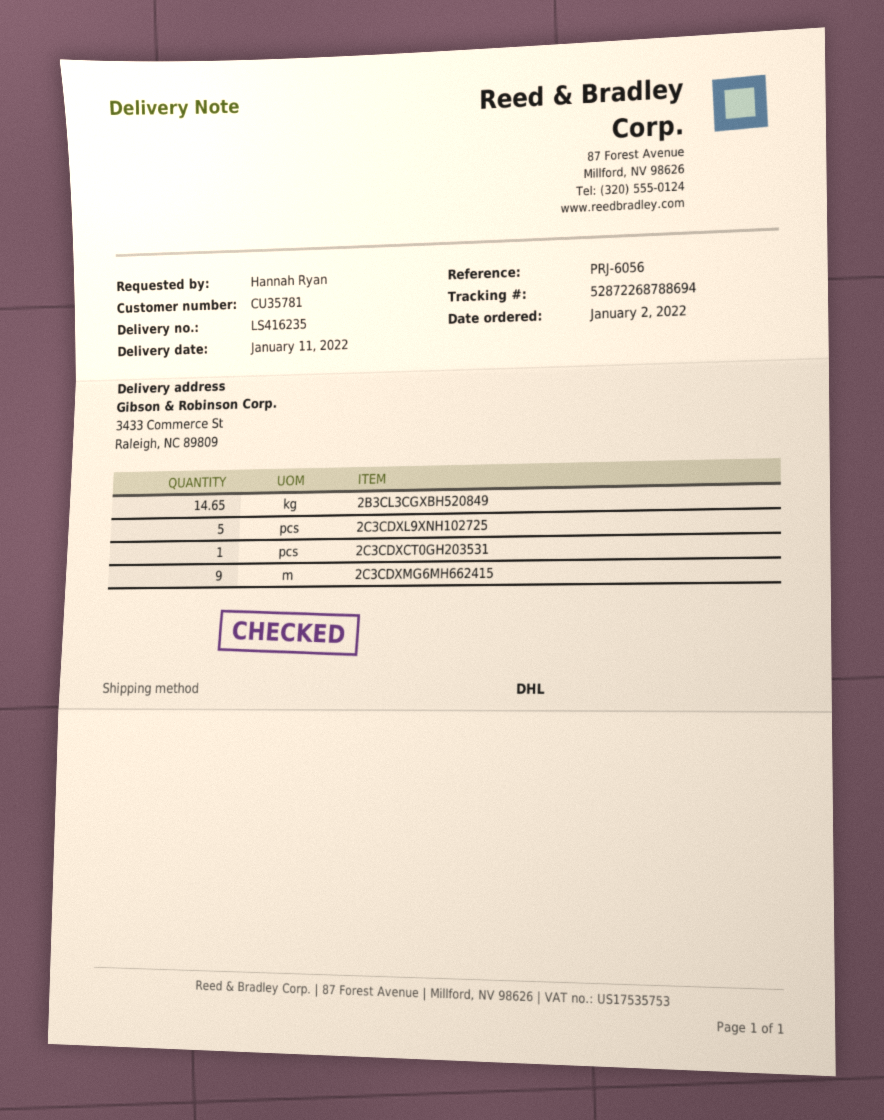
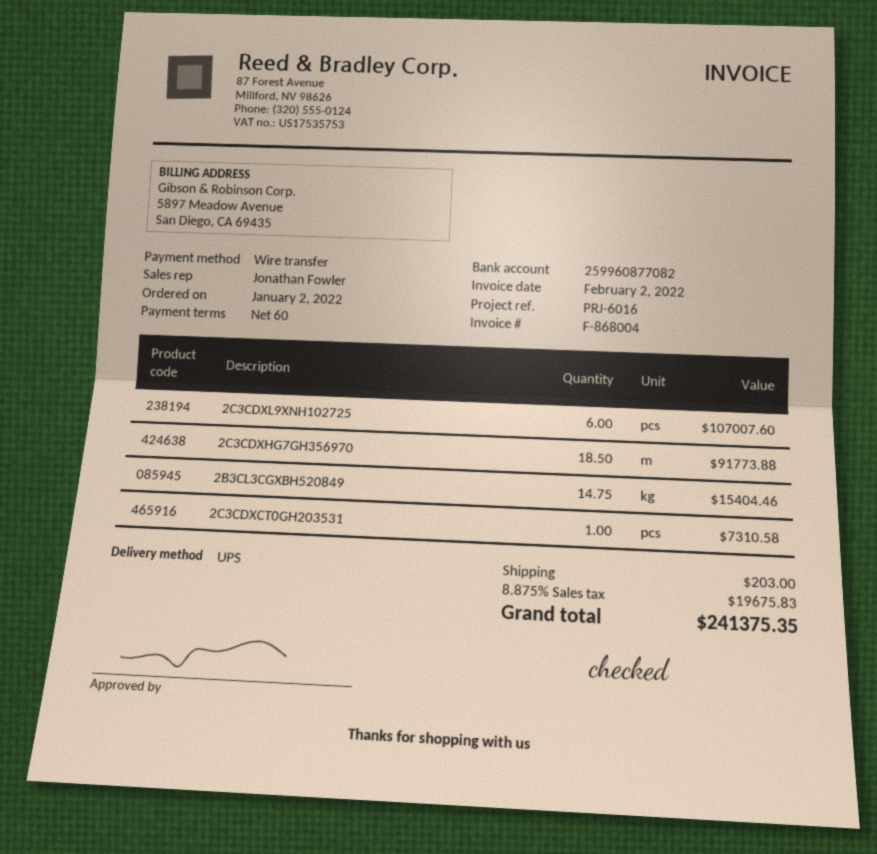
reference: PRJ-6056 -> PRJ-6016
shipping method: DHL -> UPS
2B3CL3CGXBH520849: 14.65 -> 14.75
2C3CDXL9XNH102725: 5 -> 6
2C3CDXMG6MH662415: 9 -> none
2C3CDXHG7GH356970: none -> 18.5

